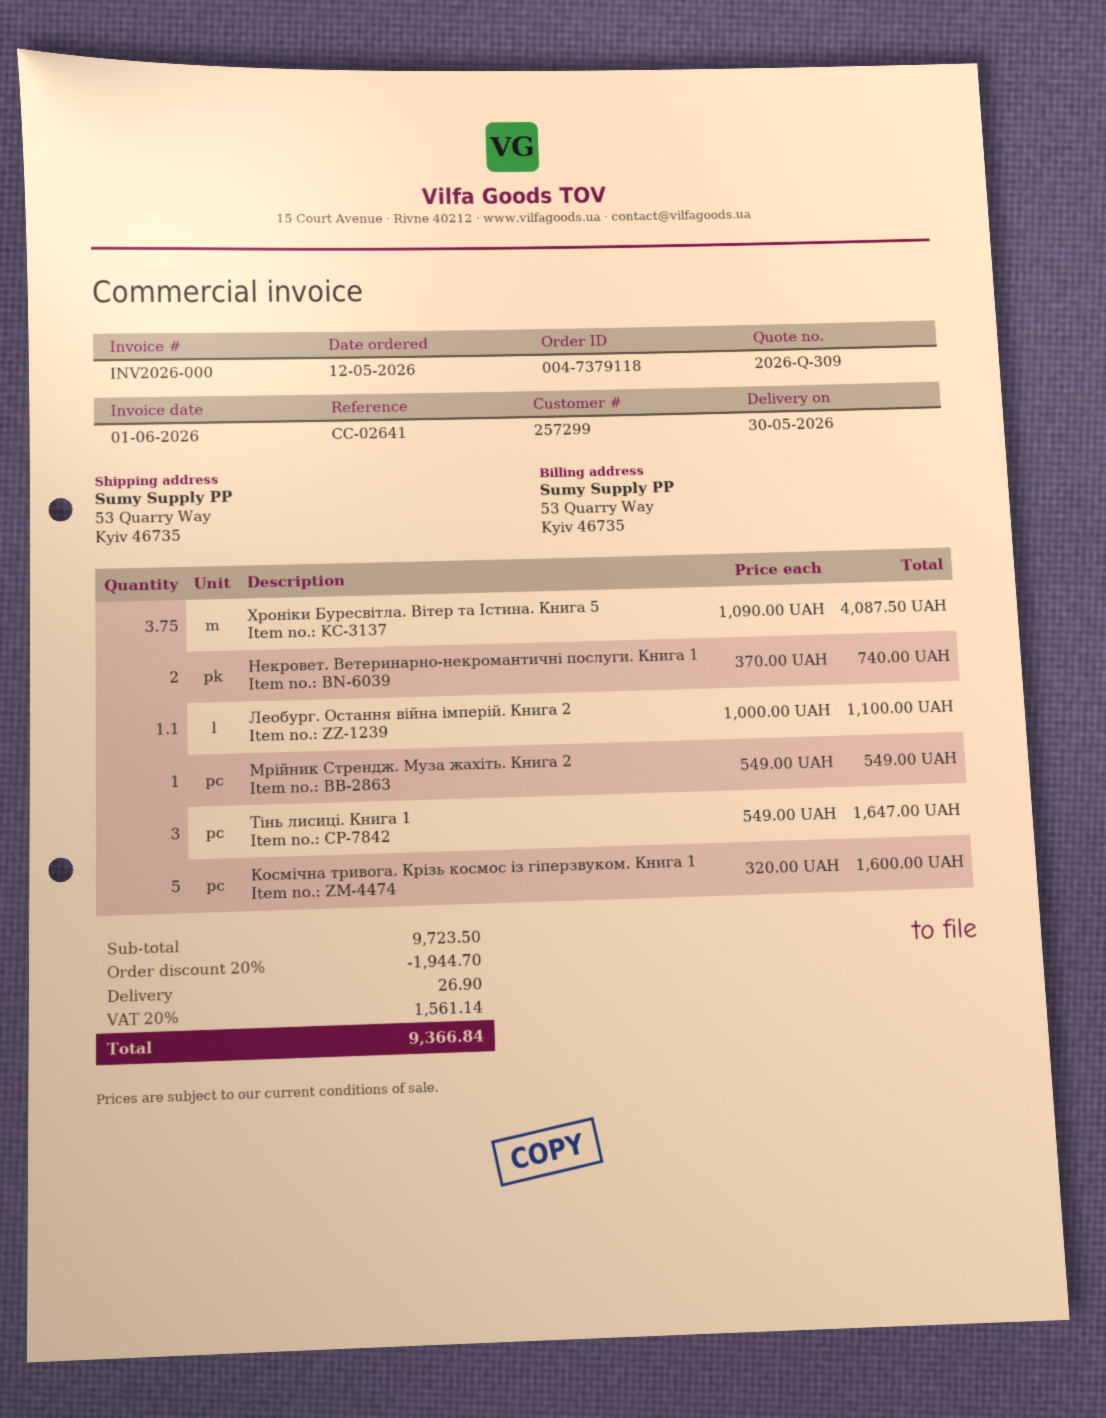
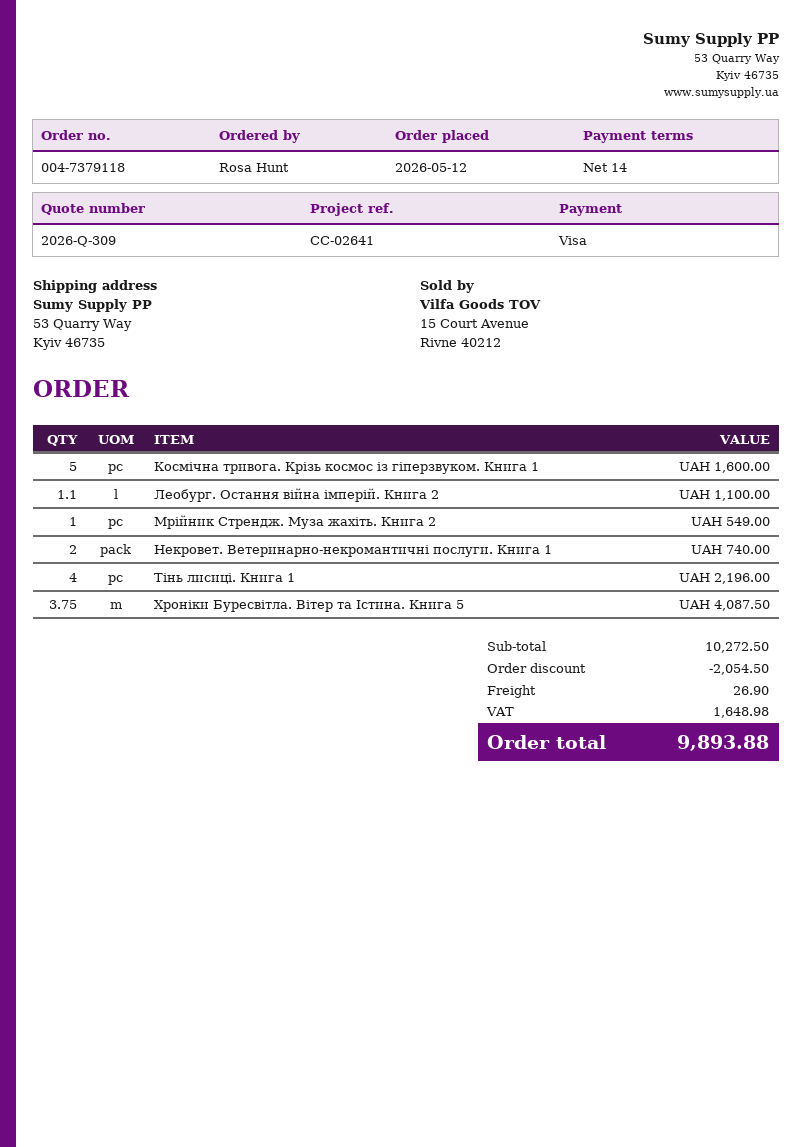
Тінь лисиці. Книга 1: 3 for 1647.00 -> 4 for 2196.00
subtotal: 9723.50 -> 10272.50
discount: 1944.70 -> 2054.50
tax: 1561.14 -> 1648.98
total: 9366.84 -> 9893.88

